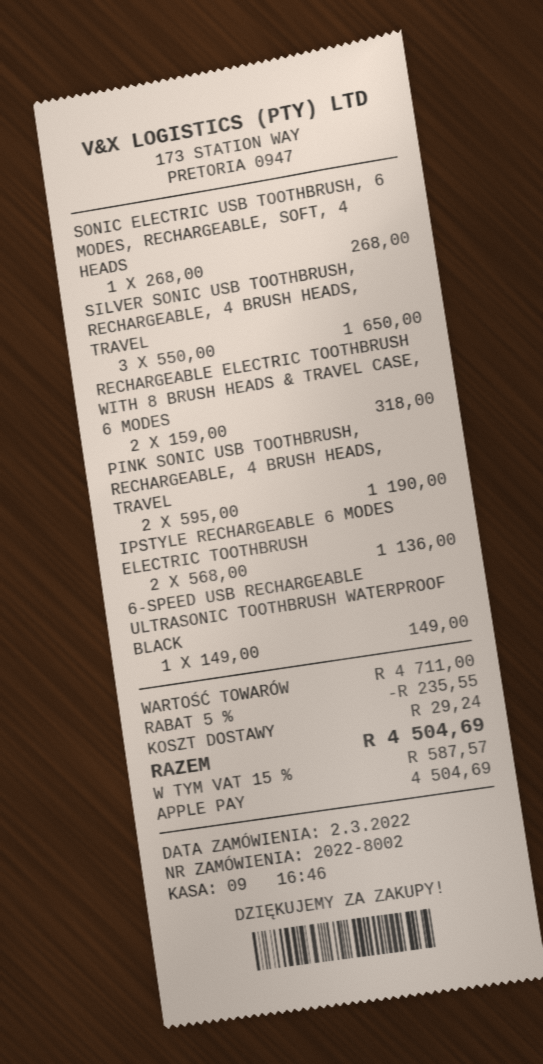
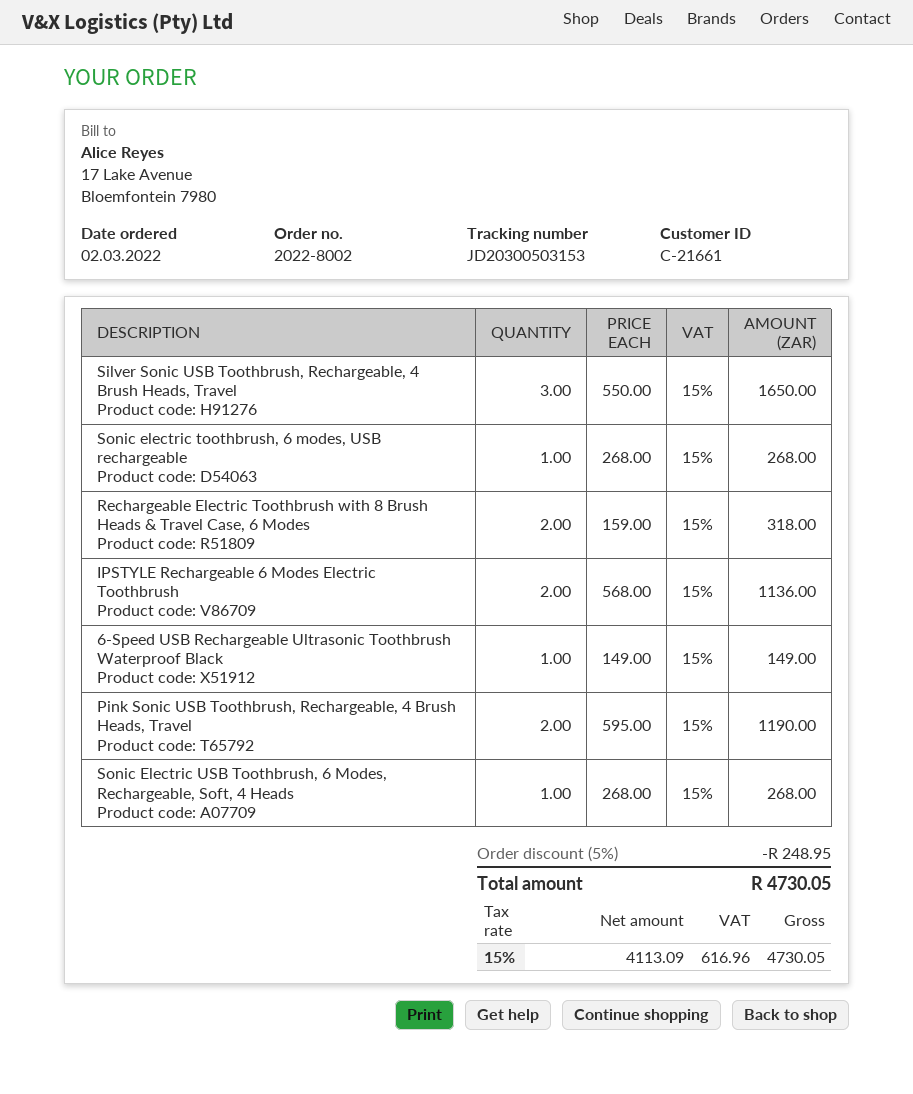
Sonic electric toothbrush, 6 modes, USB rechargeable: none -> 1 x 268.00 = 268.00
discount: 5% = 235.55 -> 5% = 248.95
shipping: 29.24 -> none
tax: 15% = 587.57 -> 15% = 616.96
total: 4504.69 -> 4730.05

